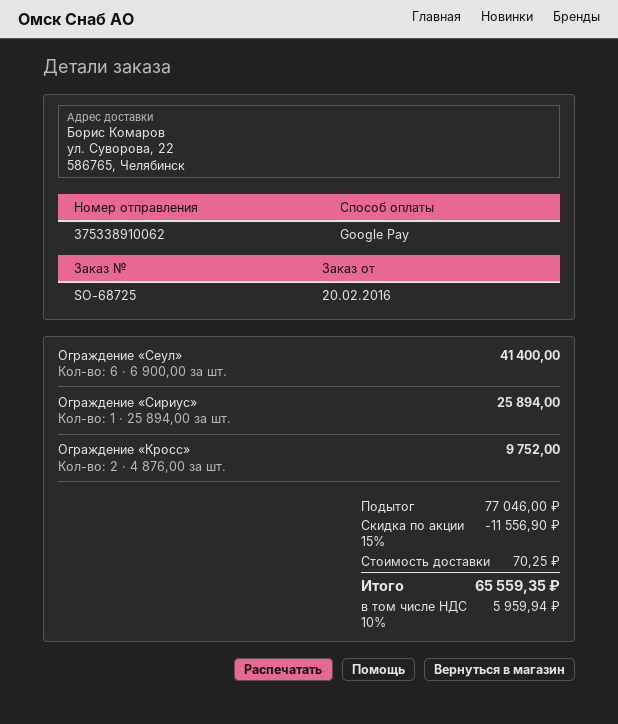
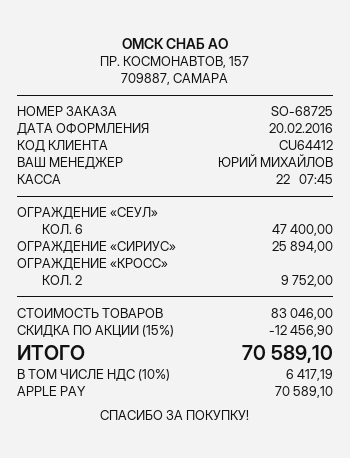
payment method: Google Pay -> Apple Pay
Ограждение «Сеул»: 6 for 41400.00 -> 6 for 47400.00
subtotal: 77046.00 -> 83046.00
discount: 15% = 11556.90 -> 15% = 12456.90
shipping: 70.25 -> none
tax: 10% = 5959.94 -> 10% = 6417.19
total: 65559.35 -> 70589.10

